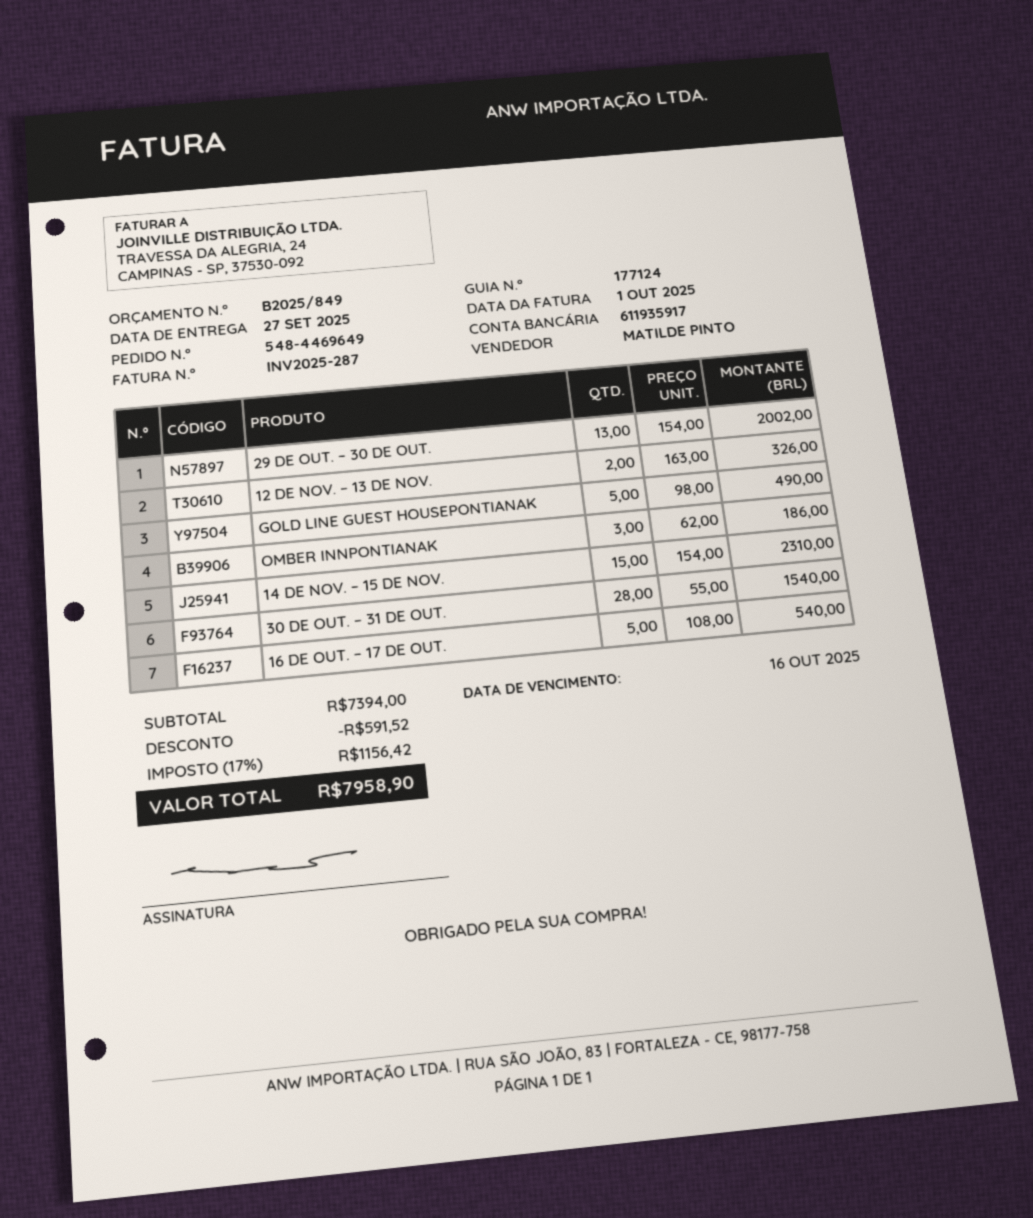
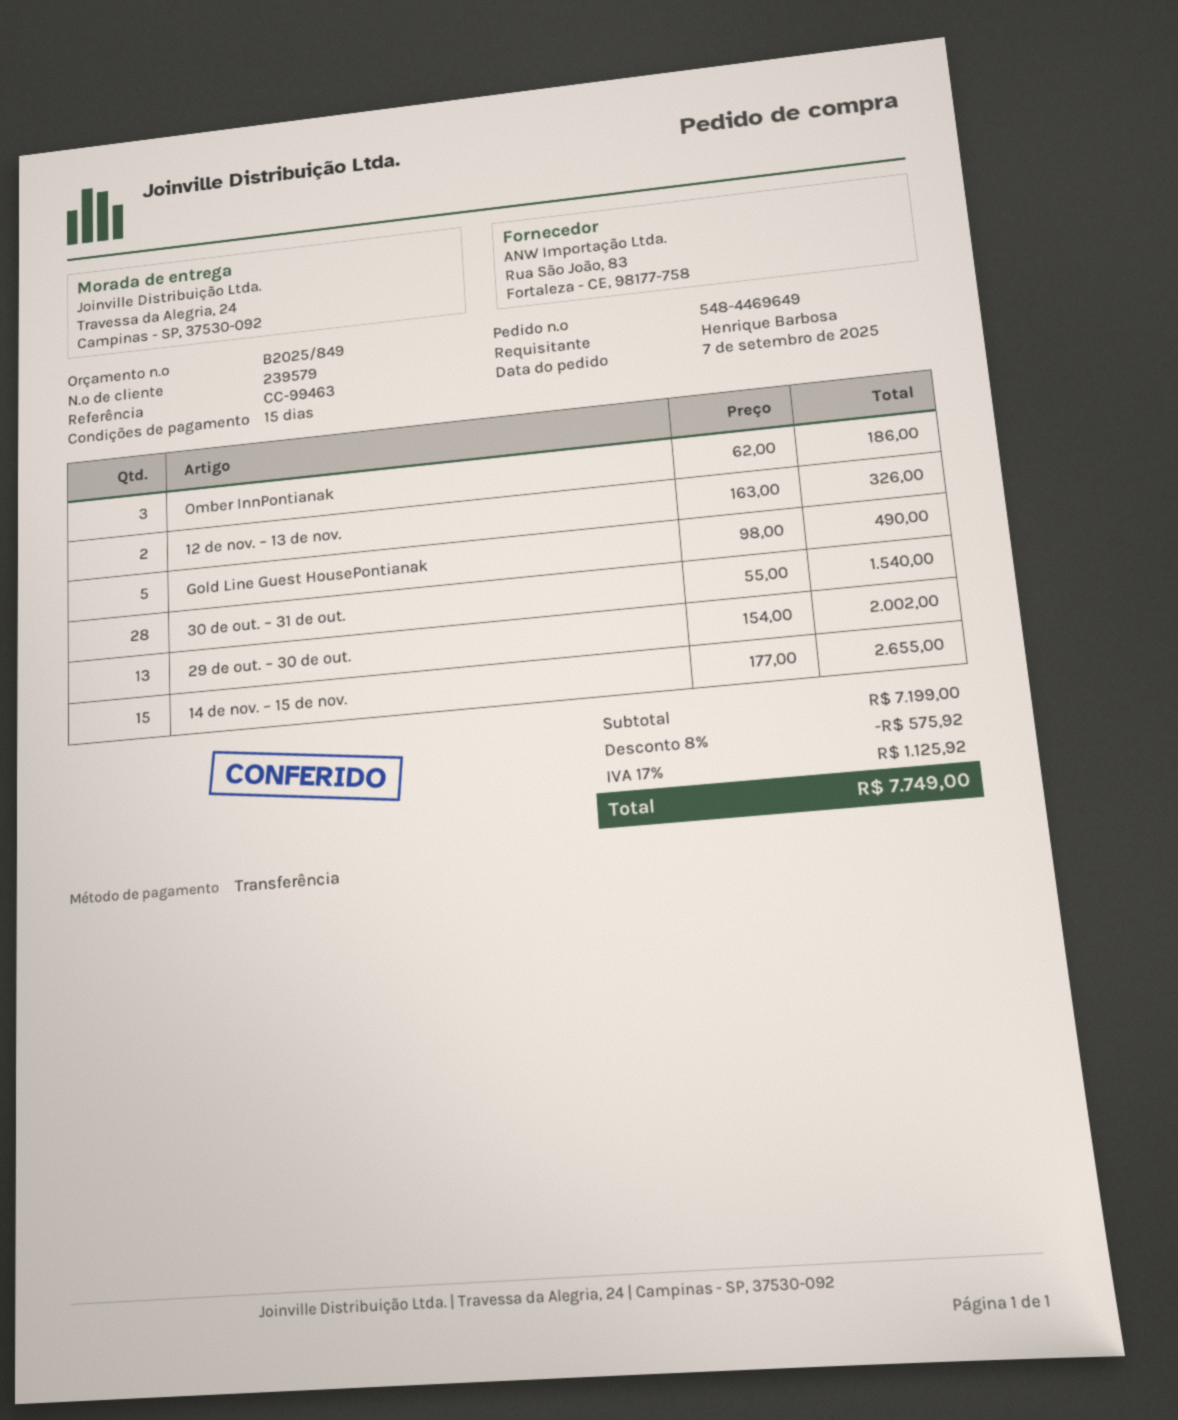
14 DE NOV. – 15 DE NOV.: 15 x 154.00 = 2310.00 -> 15 x 177.00 = 2655.00
16 DE OUT. – 17 DE OUT.: 5 x 108.00 = 540.00 -> none
subtotal: 7394.00 -> 7199.00
discount: 591.52 -> 575.92
tax: 17% = 1156.42 -> 17% = 1125.92
total: 7958.90 -> 7749.00

